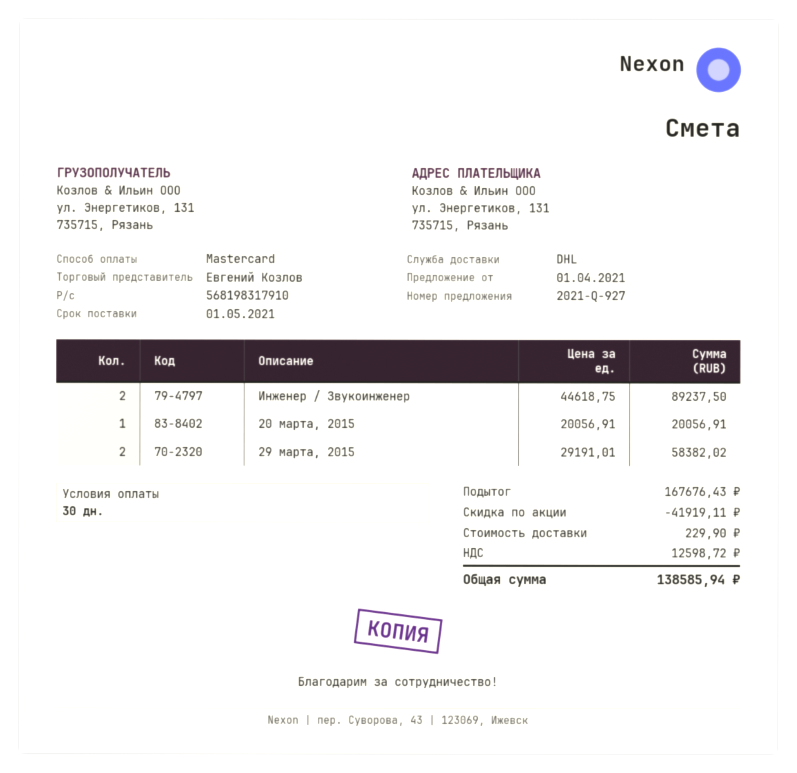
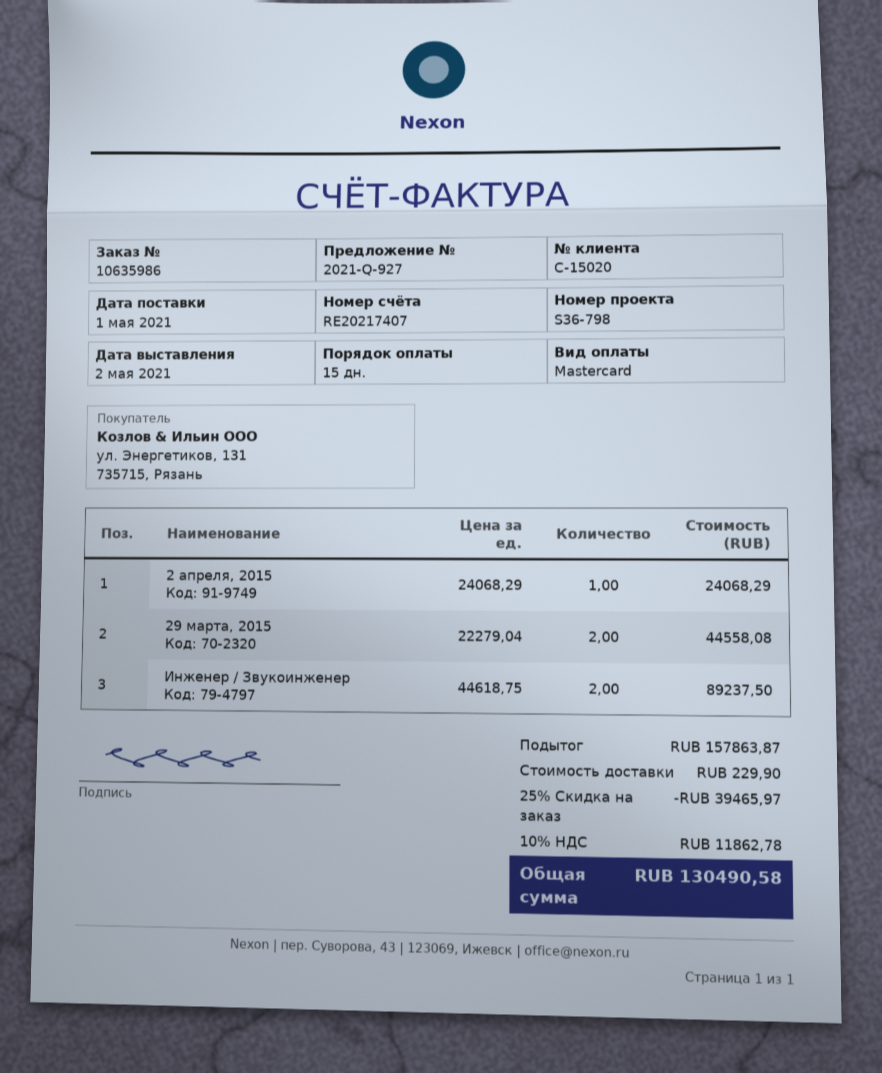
payment terms: 30 days -> 15 days
20 марта, 2015: 1 x 20056.91 = 20056.91 -> none
29 марта, 2015: 2 x 29191.01 = 58382.02 -> 2 x 22279.04 = 44558.08
2 апреля, 2015: none -> 1 x 24068.29 = 24068.29
subtotal: 167676.43 -> 157863.87
discount: 41919.11 -> 39465.97
tax: 12598.72 -> 11862.78
total: 138585.94 -> 130490.58

